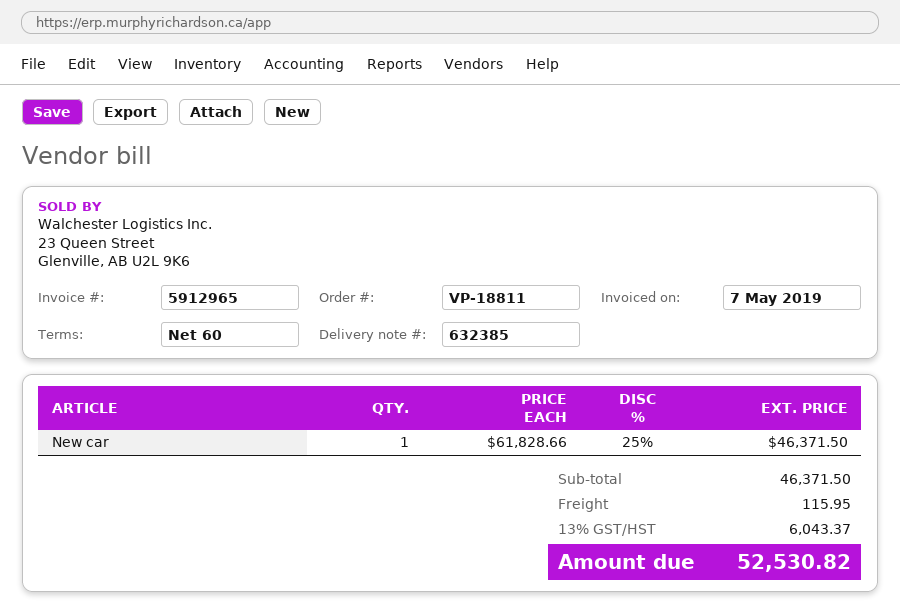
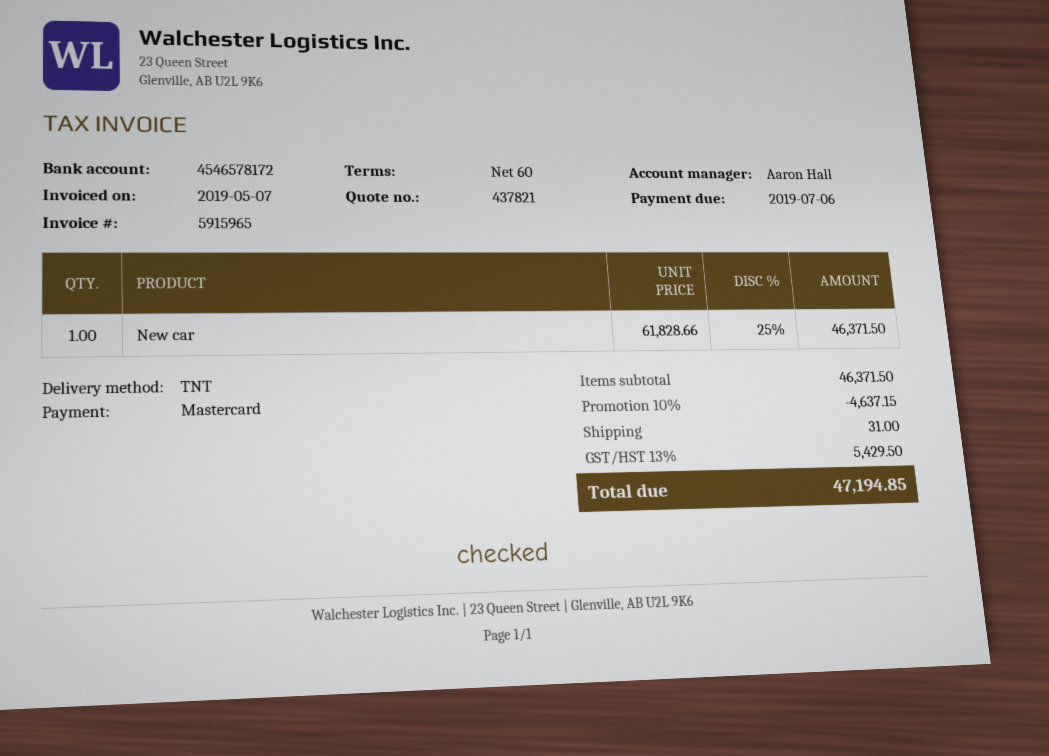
invoice number: 5912965 -> 5915965
discount: none -> 10% = 4637.15
shipping: 115.95 -> 31.00
tax: 13% = 6043.37 -> 13% = 5429.50
total: 52530.82 -> 47194.85

